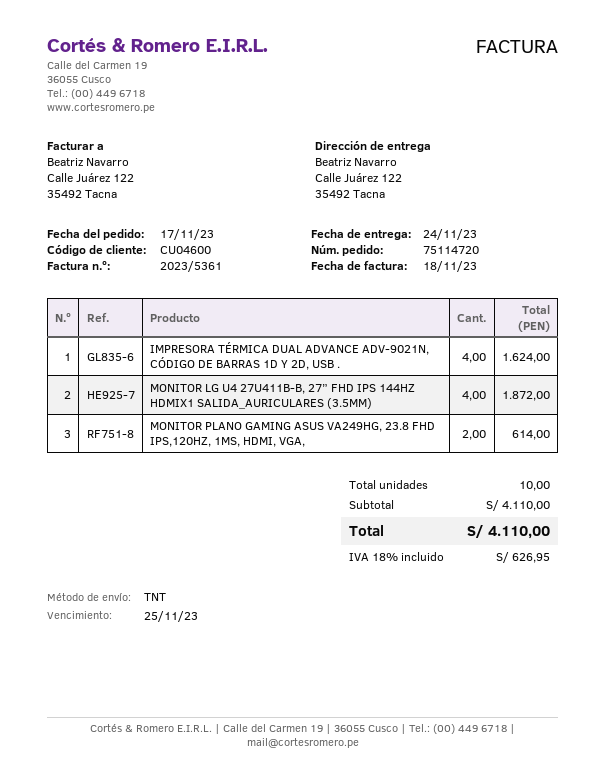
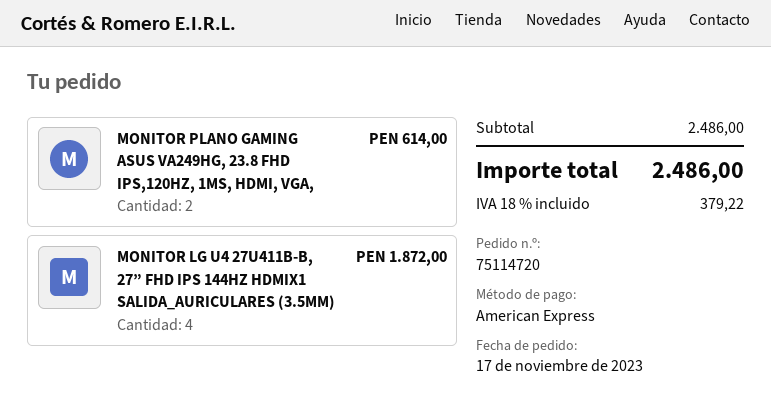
IMPRESORA TÉRMICA DUAL ADVANCE ADV-9021N, CÓDIGO DE BARRAS 1D Y 2D, USB .: 4 for 1624.00 -> none
subtotal: 4110.00 -> 2486.00
tax: 18% = 626.95 -> 18% = 379.22
total: 4110.00 -> 2486.00

